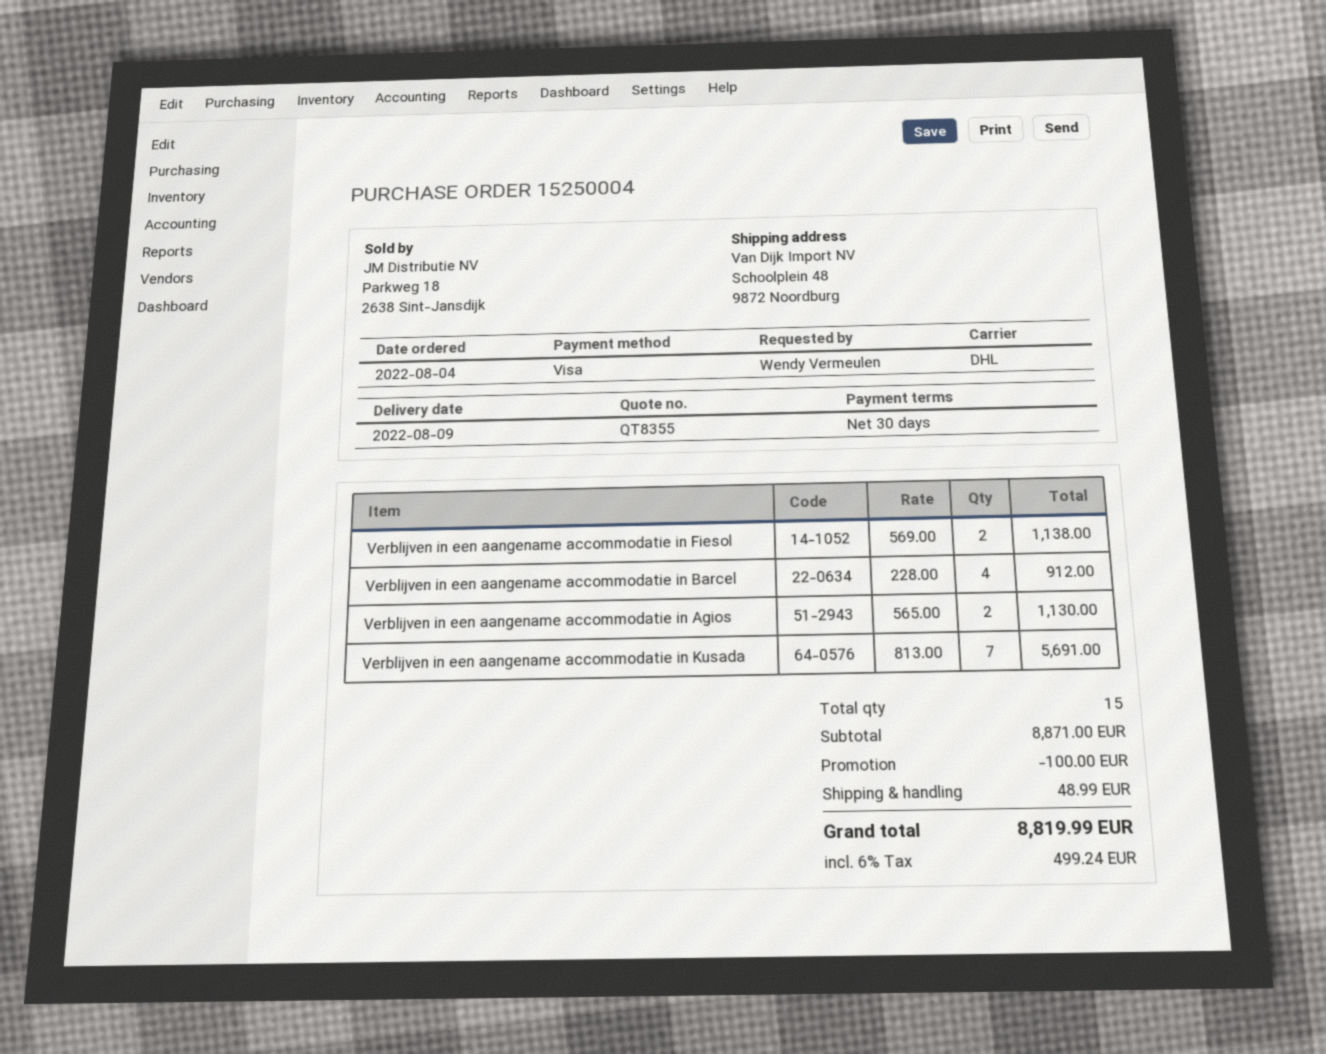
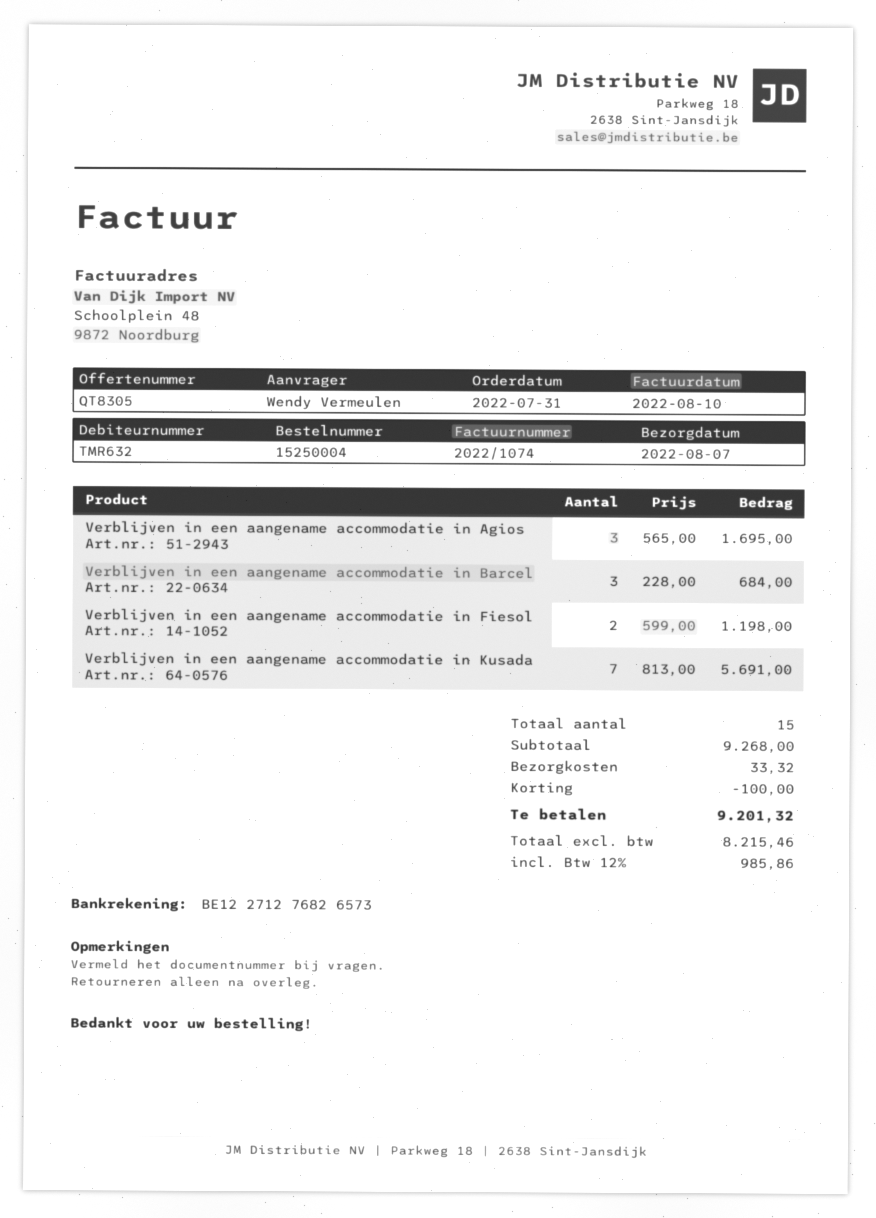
quote number: QT8355 -> QT8305
order date: 2022-08-04 -> 2022-07-31
delivery date: 2022-08-09 -> 2022-08-07
Verblijven in een aangename accommodatie in Fiesol: 2 x 569.00 = 1138.00 -> 2 x 599.00 = 1198.00
Verblijven in een aangename accommodatie in Barcel: 4 x 228.00 = 912.00 -> 3 x 228.00 = 684.00
Verblijven in een aangename accommodatie in Agios: 2 x 565.00 = 1130.00 -> 3 x 565.00 = 1695.00
subtotal: 8871.00 -> 9268.00
shipping: 48.99 -> 33.32
tax: 6% = 499.24 -> 12% = 985.86
total: 8819.99 -> 9201.32

